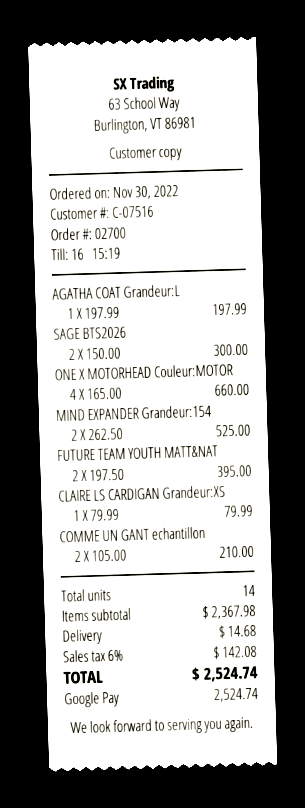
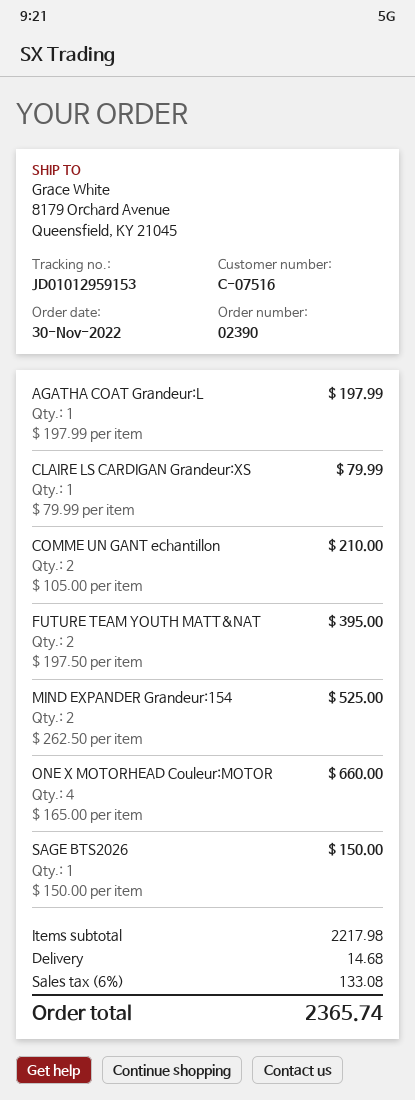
order number: 02700 -> 02390
SAGE BTS2026: 2 x 150.00 = 300.00 -> 1 x 150.00 = 150.00
subtotal: 2367.98 -> 2217.98
tax: 6% = 142.08 -> 6% = 133.08
total: 2524.74 -> 2365.74

